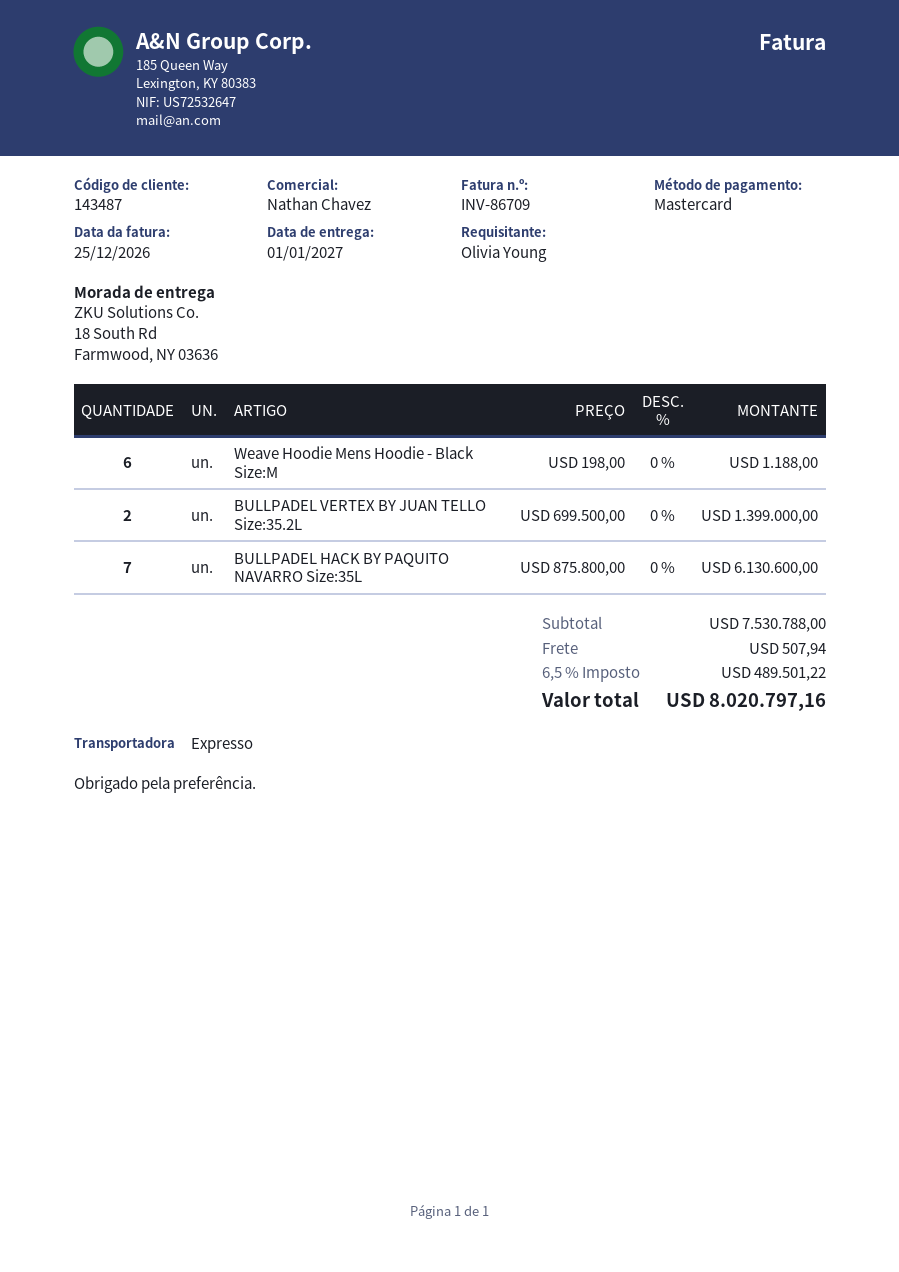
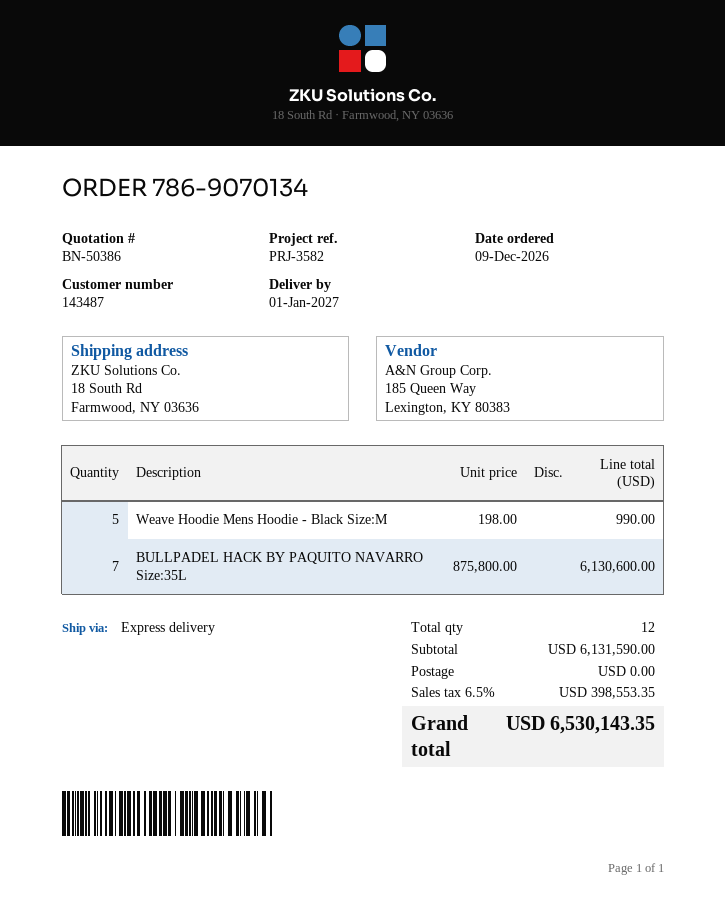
Weave Hoodie Mens Hoodie - Black Size:M: 6 x 198.00 = 1188.00 -> 5 x 198.00 = 990.00
BULLPADEL VERTEX BY JUAN TELLO Size:35.2L: 2 x 699500.00 = 1399000.00 -> none
subtotal: 7530788.00 -> 6131590.00
shipping: 507.94 -> 0.00
tax: 6.5% = 489501.22 -> 6.5% = 398553.35
total: 8020797.16 -> 6530143.35

